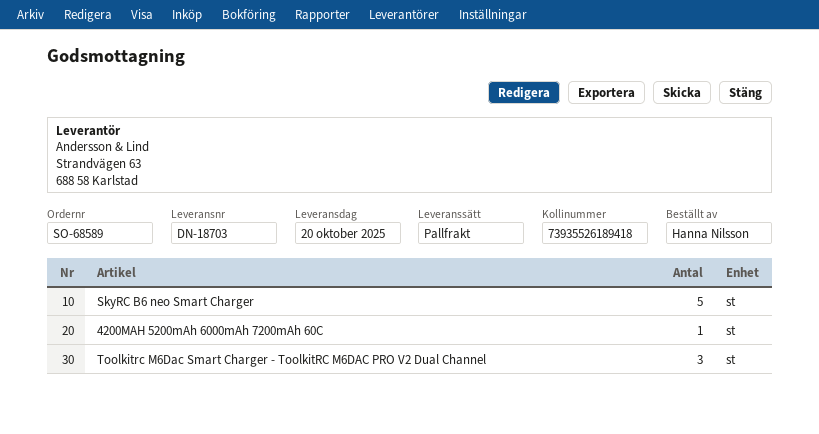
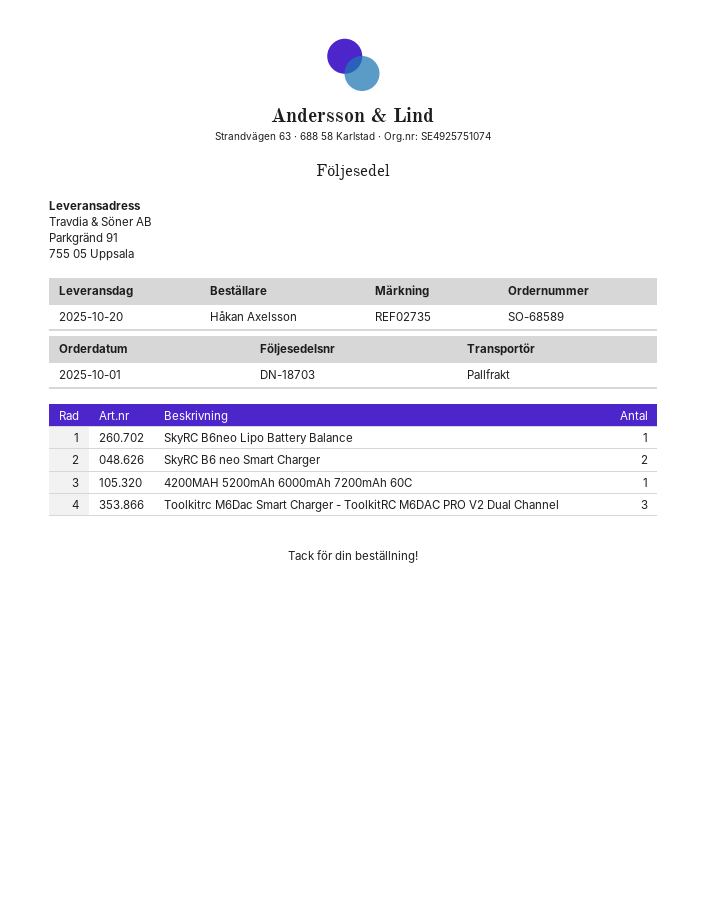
ordered by: Hanna Nilsson -> Håkan Axelsson
SkyRC B6 neo Smart Charger: 5 -> 2
SkyRC B6neo Lipo Battery Balance: none -> 1

